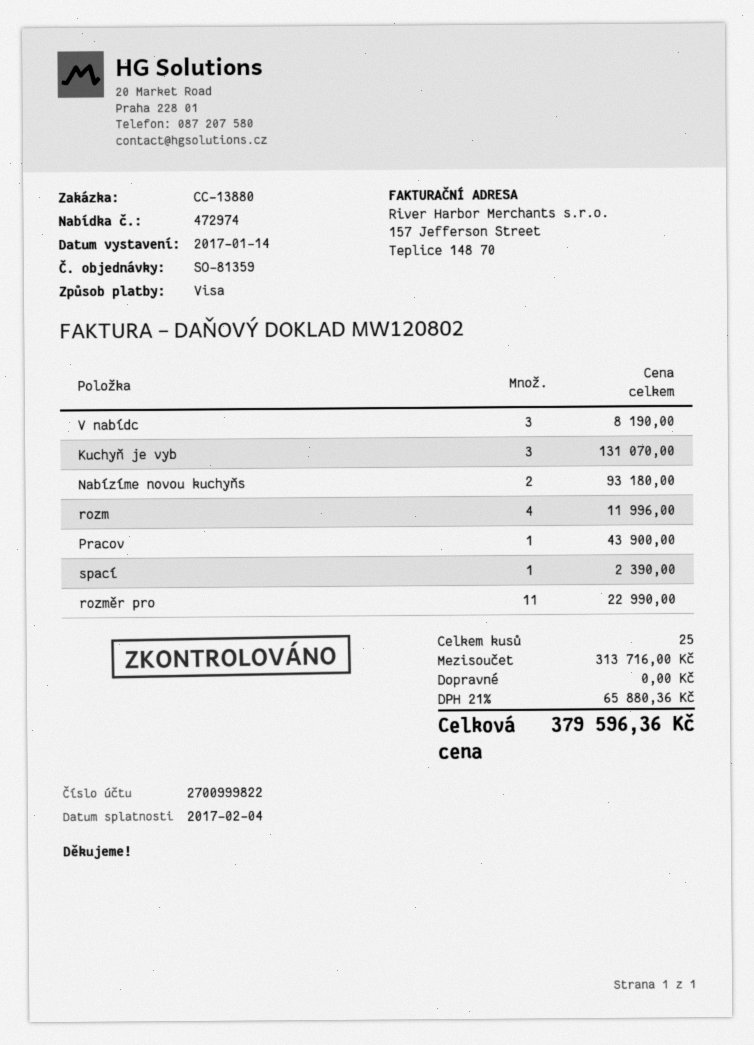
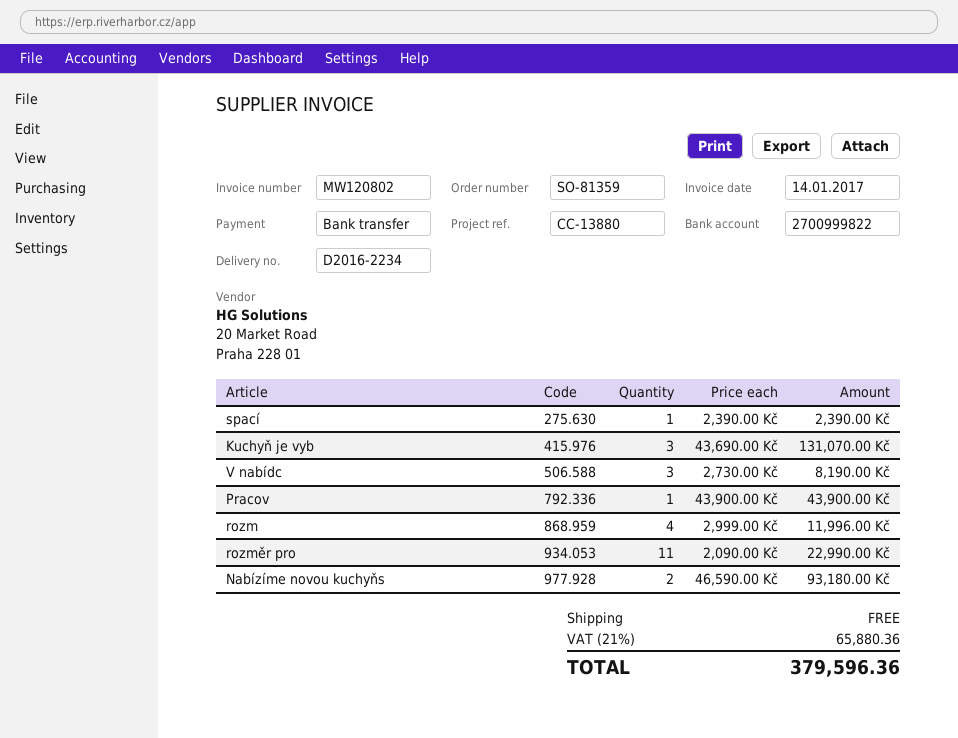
payment method: Visa -> bank transfer

